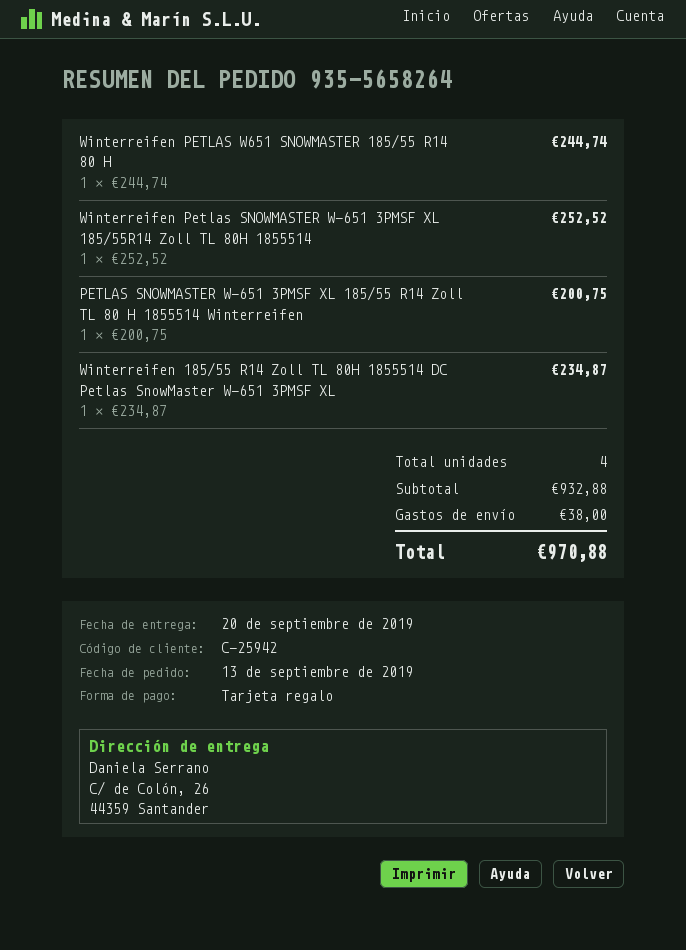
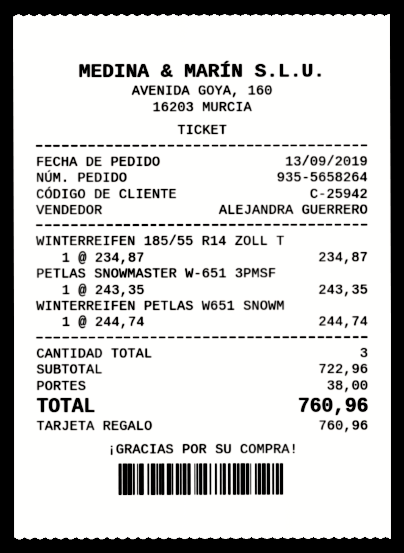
Winterreifen Petlas SNOWMASTER W-651 3PMSF XL 185/55R14 Zoll TL 80H 1855514: 1 x 252.52 = 252.52 -> none
PETLAS SNOWMASTER W-651 3PMSF XL 185/55 R14 Zoll TL 80 H 1855514 Winterreifen: 1 x 200.75 = 200.75 -> 1 x 243.35 = 243.35
total quantity: 4 -> 3
subtotal: 932.88 -> 722.96
total: 970.88 -> 760.96

